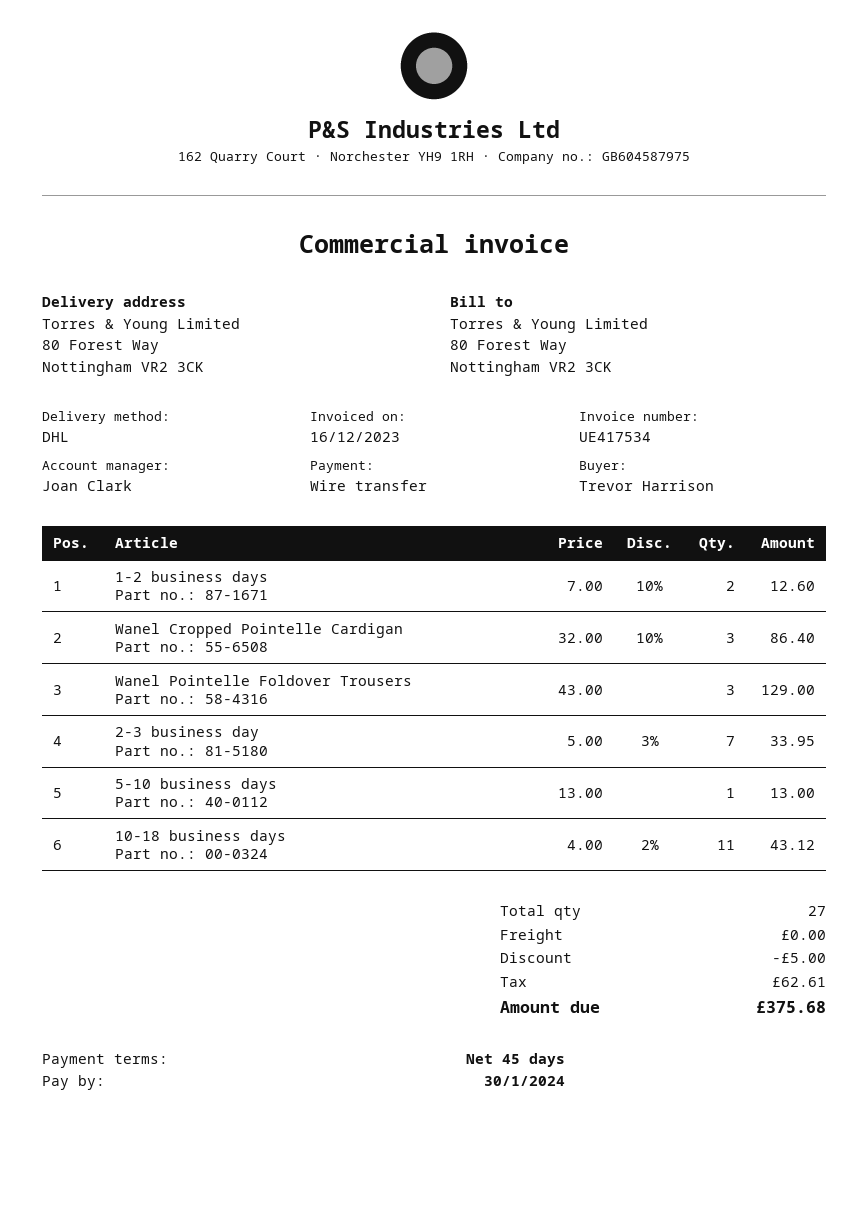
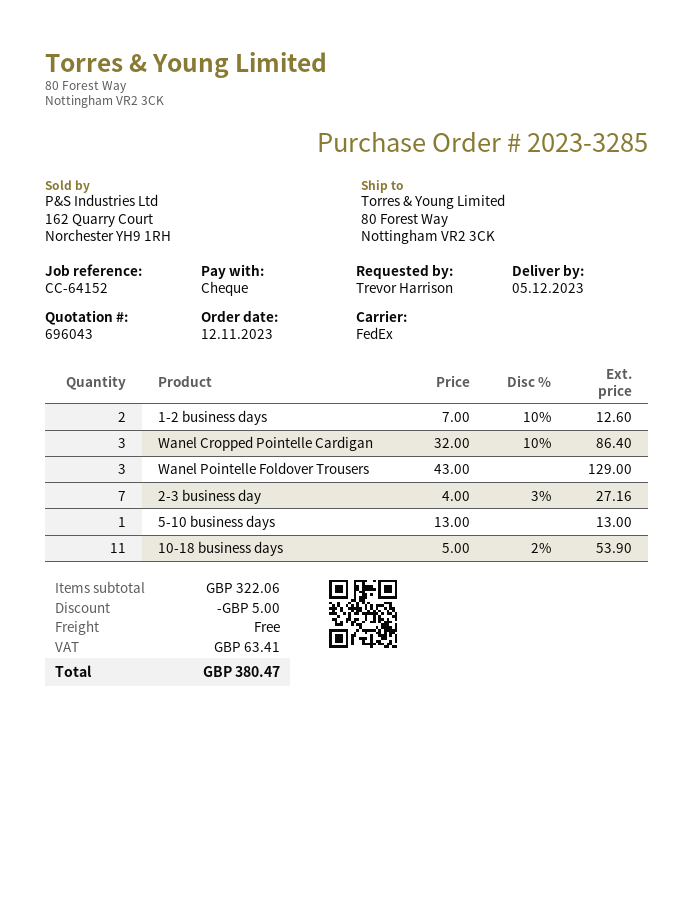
payment method: bank transfer -> cheque
shipping method: DHL -> FedEx
2-3 business day: 7 x 5.00 - 3% = 33.95 -> 7 x 4.00 - 3% = 27.16
10-18 business days: 11 x 4.00 - 2% = 43.12 -> 11 x 5.00 - 2% = 53.90
tax: 62.61 -> 63.41
total: 375.68 -> 380.47

